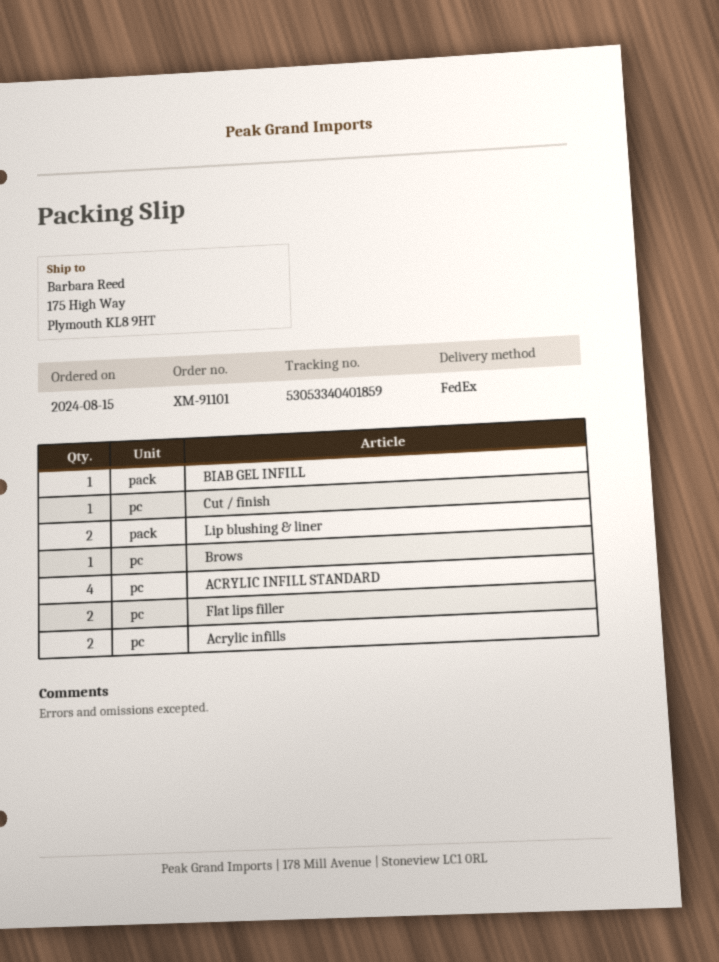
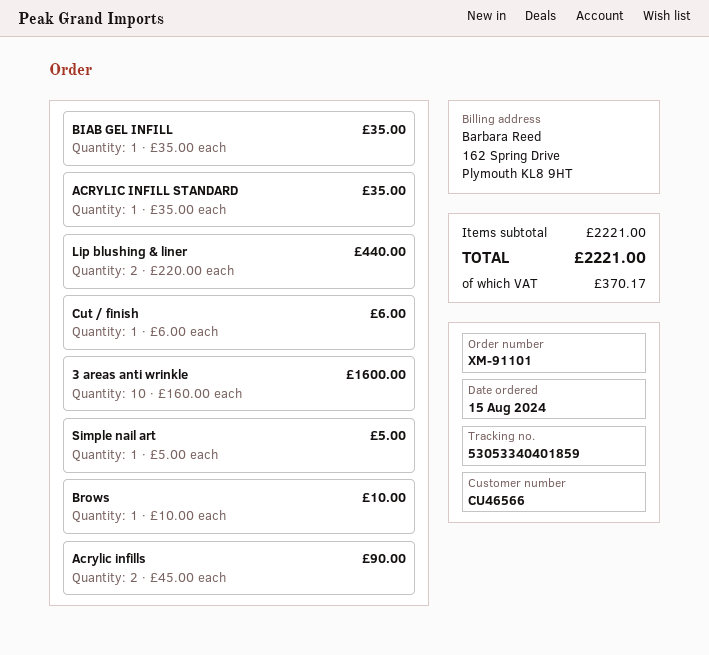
ACRYLIC INFILL STANDARD: 4 -> 1
Flat lips filler: 2 -> none
3 areas anti wrinkle: none -> 10
Simple nail art: none -> 1

